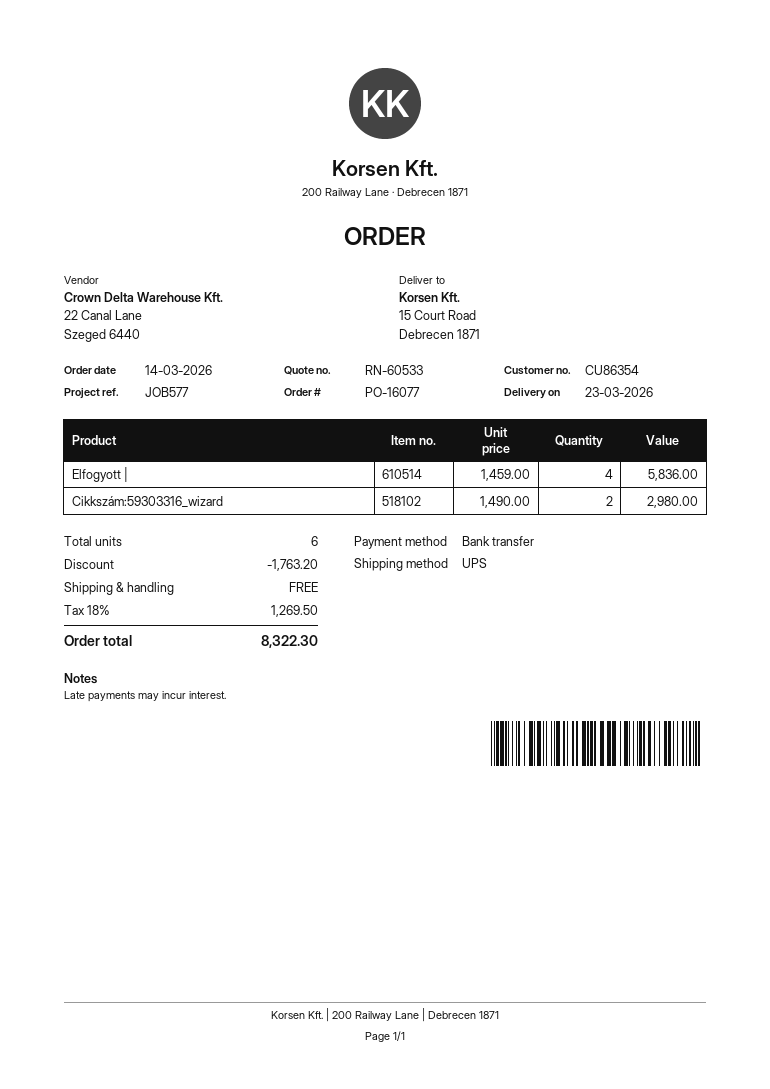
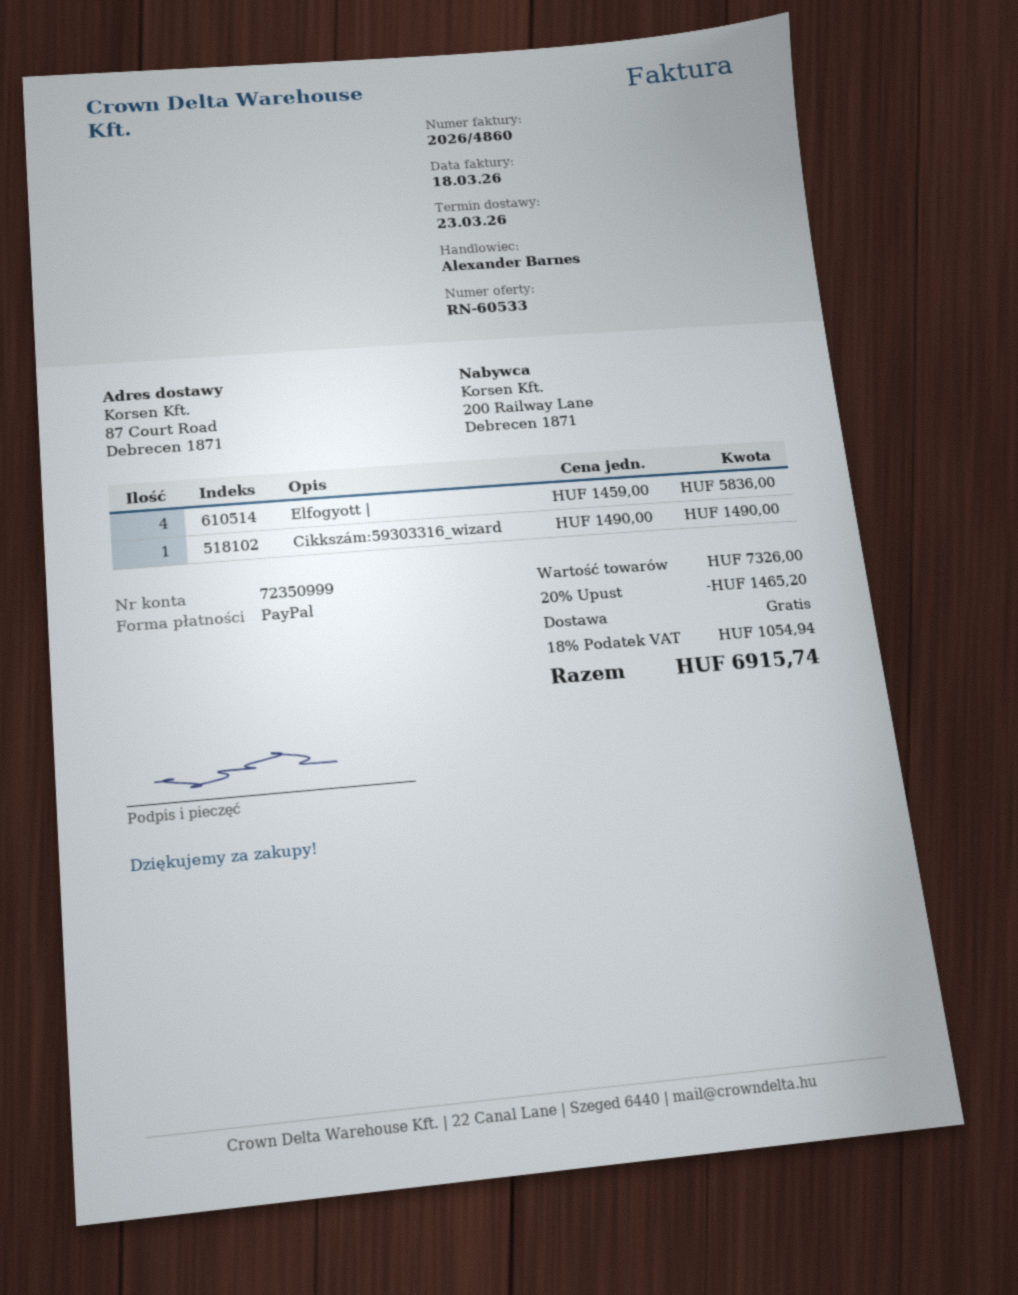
payment method: bank transfer -> PayPal
ship to: 15 Court Road, Debrecen 1871 -> 87 Court Road, Debrecen 1871
Cikkszám:59303316_wizard: 2 x 1490.00 = 2980.00 -> 1 x 1490.00 = 1490.00
discount: 1763.20 -> 1465.20
tax: 18% = 1269.50 -> 18% = 1054.94
total: 8322.30 -> 6915.74

